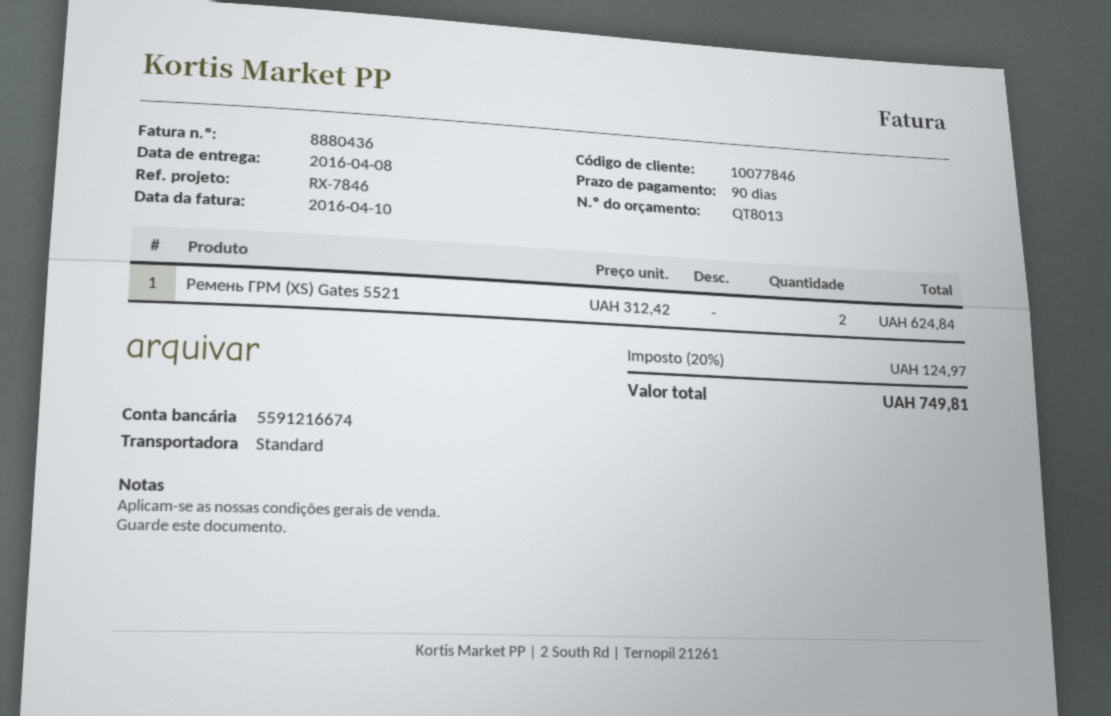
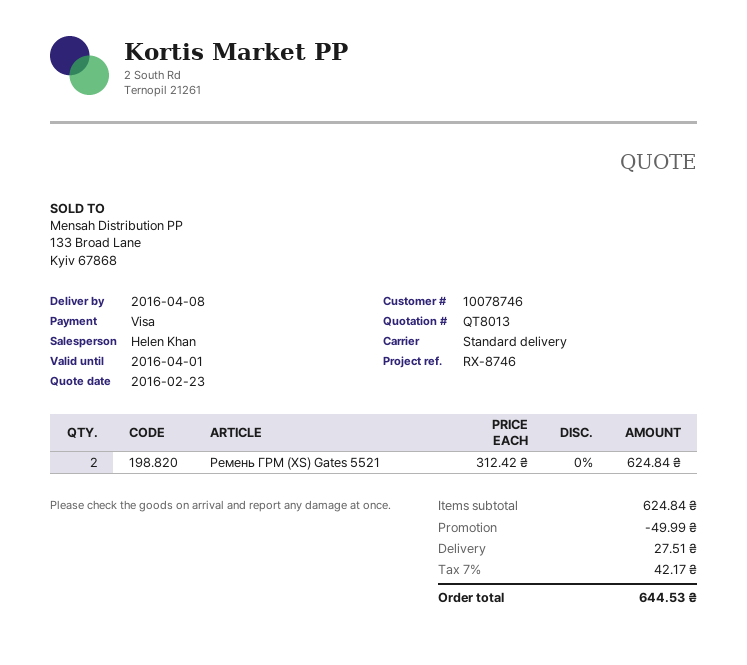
customer number: 10077846 -> 10078746
reference: RX-7846 -> RX-8746
discount: none -> 49.99
shipping: none -> 27.51
tax: 20% = 124.97 -> 7% = 42.17
total: 749.81 -> 644.53

